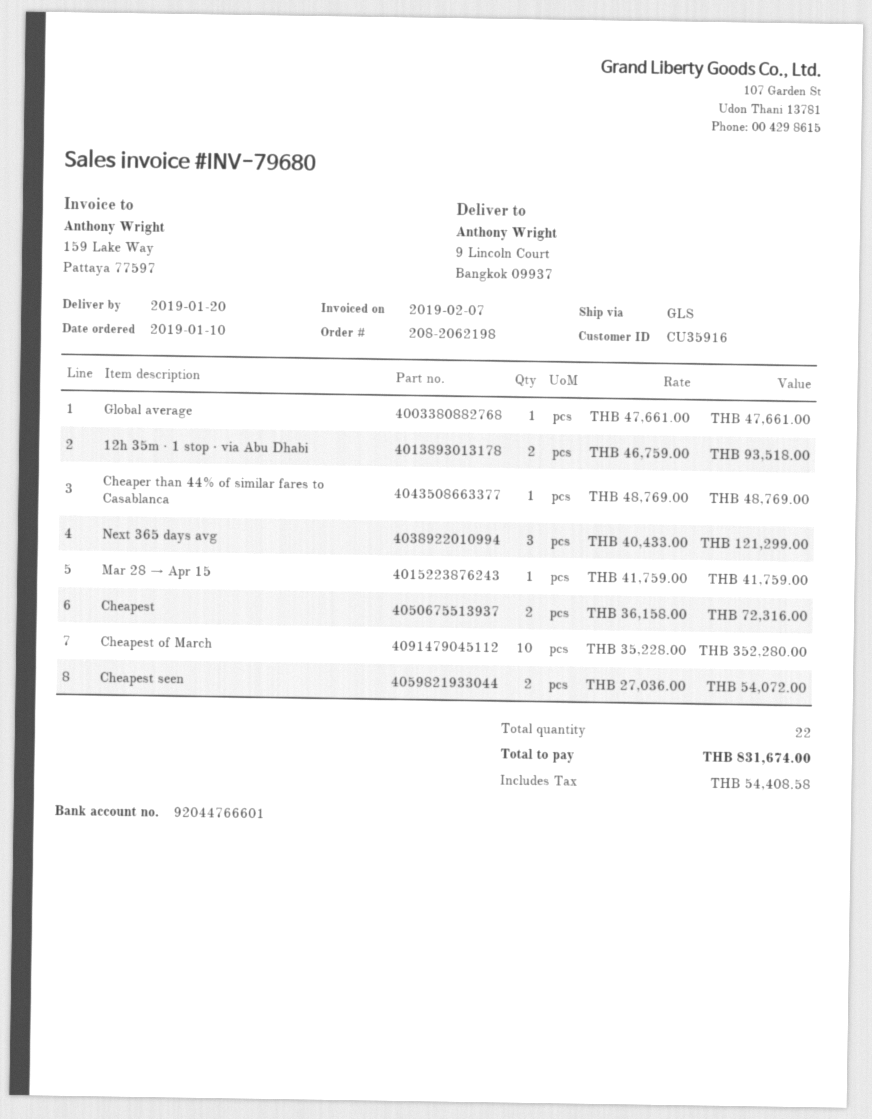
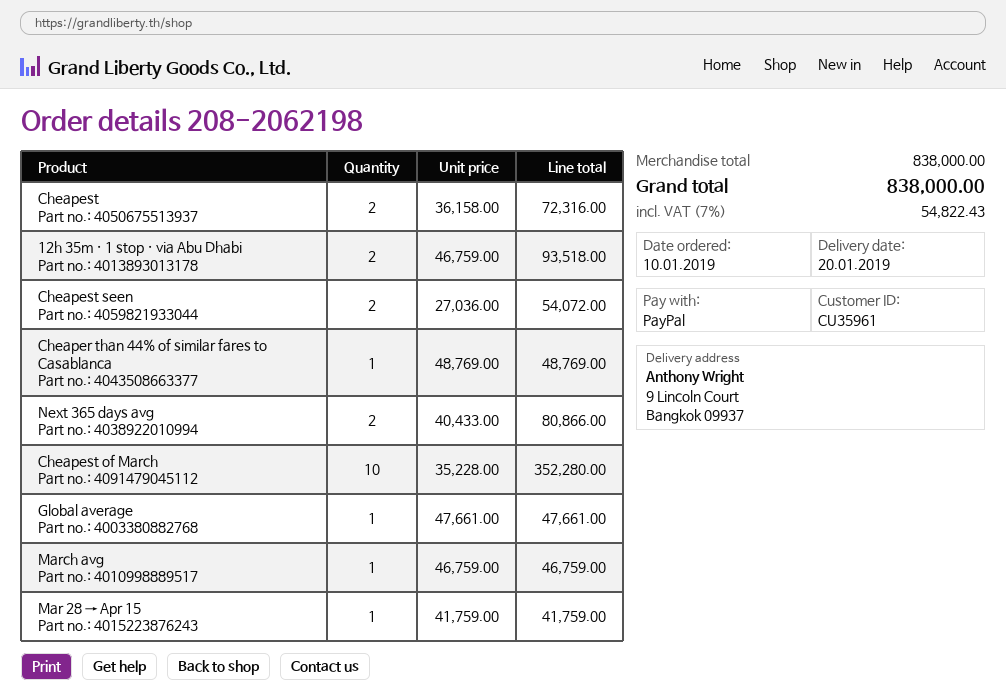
customer number: CU35916 -> CU35961
Next 365 days avg: 3 x 40433.00 = 121299.00 -> 2 x 40433.00 = 80866.00
March avg: none -> 1 x 46759.00 = 46759.00
tax: 54408.58 -> 54822.43
total: 831674.00 -> 838000.00

